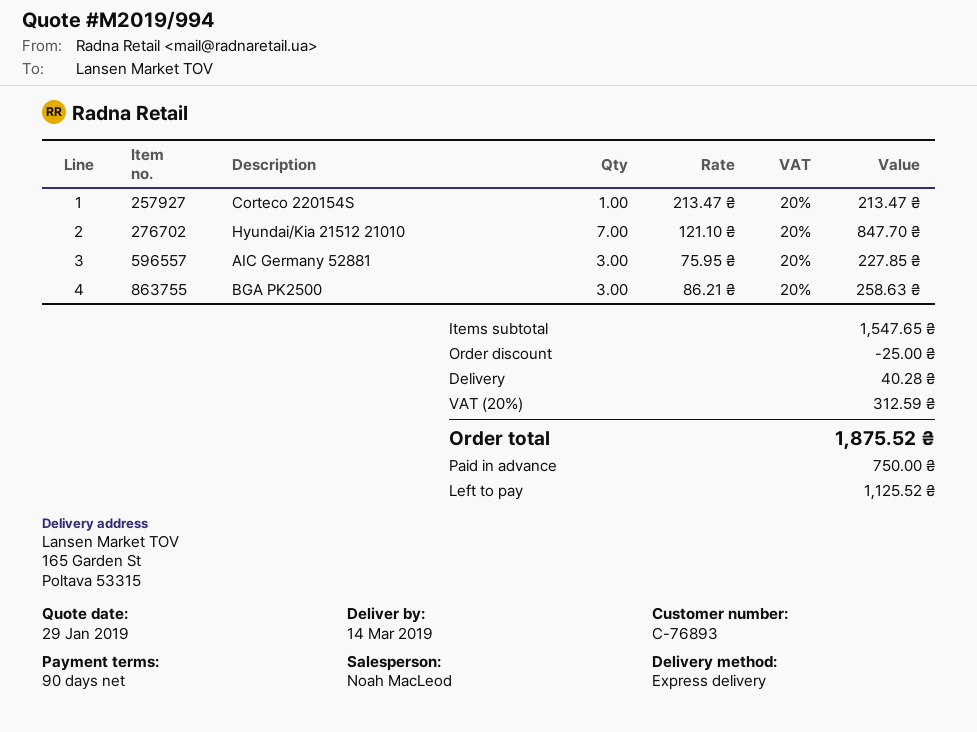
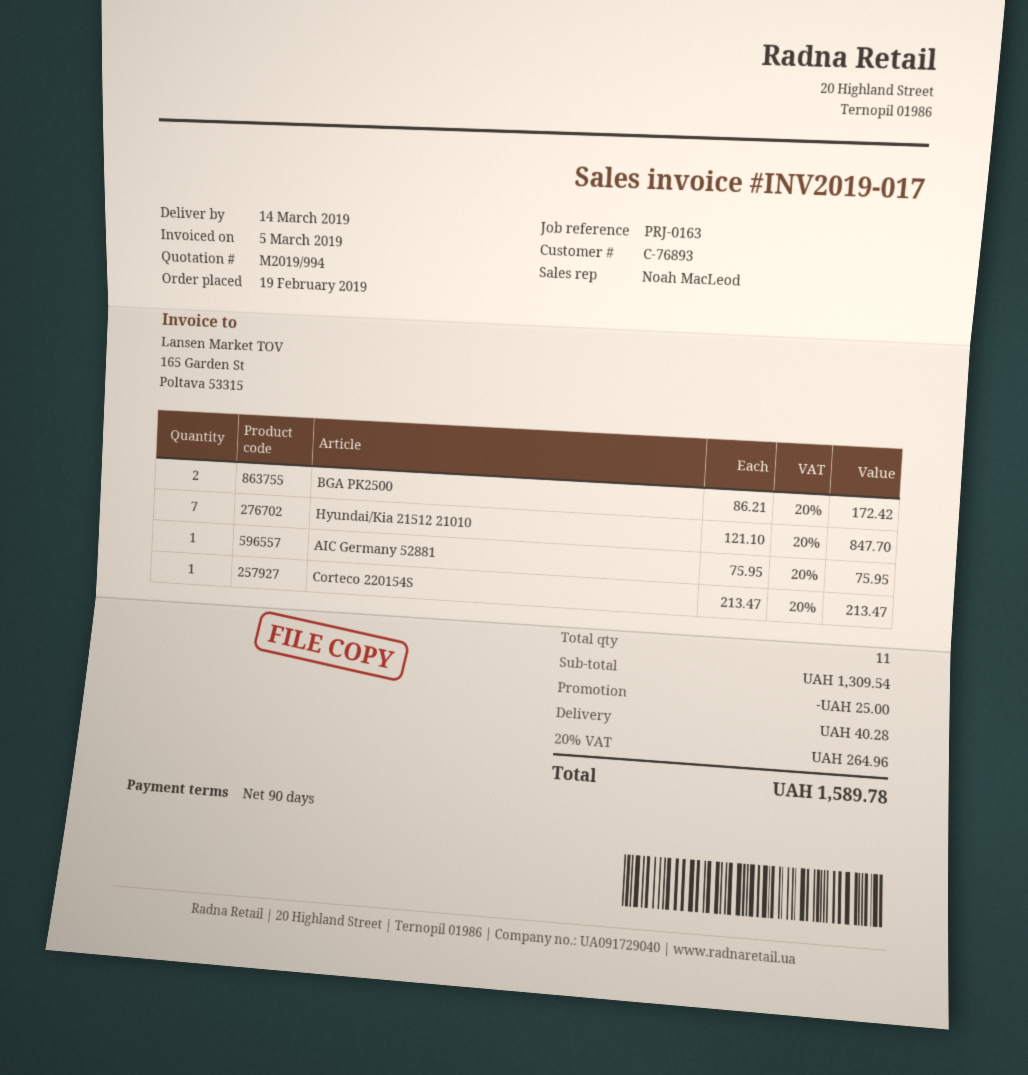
AIC Germany 52881: 3 x 75.95 = 227.85 -> 1 x 75.95 = 75.95
BGA PK2500: 3 x 86.21 = 258.63 -> 2 x 86.21 = 172.42
subtotal: 1547.65 -> 1309.54
tax: 20% = 312.59 -> 20% = 264.96
total: 1875.52 -> 1589.78

